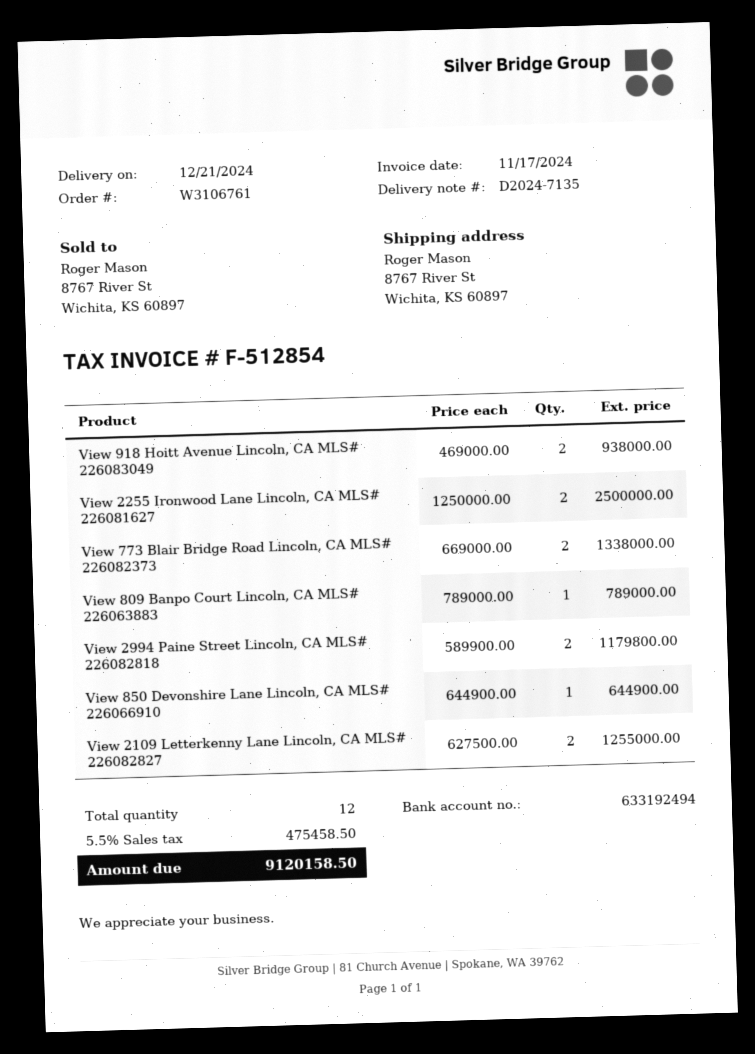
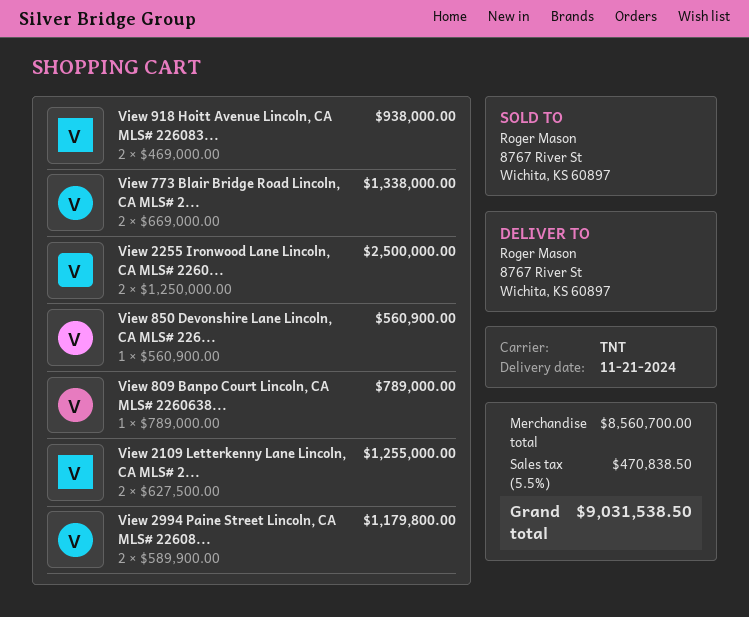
delivery date: 2024-12-21 -> 2024-11-21
View 850 Devonshire Lane Lincoln, CA MLS# 226066910: 1 x 644900.00 = 644900.00 -> 1 x 560900.00 = 560900.00
tax: 5.5% = 475458.50 -> 5.5% = 470838.50
total: 9120158.50 -> 9031538.50

